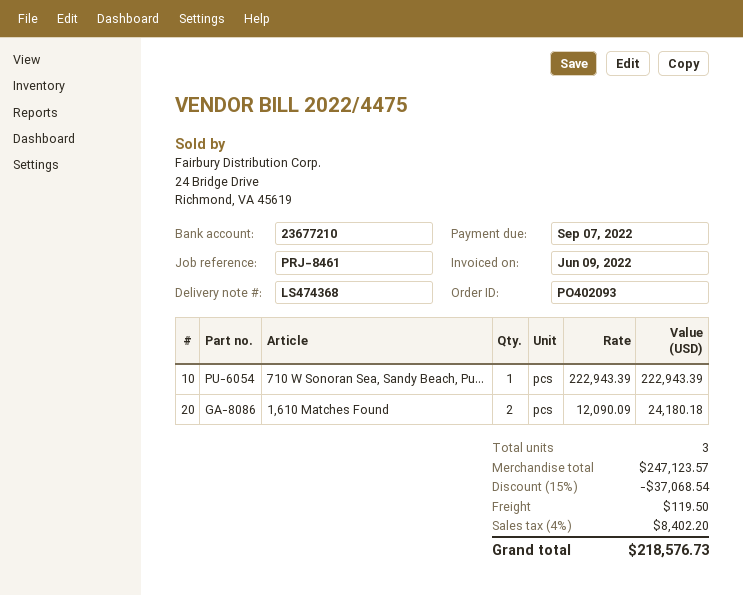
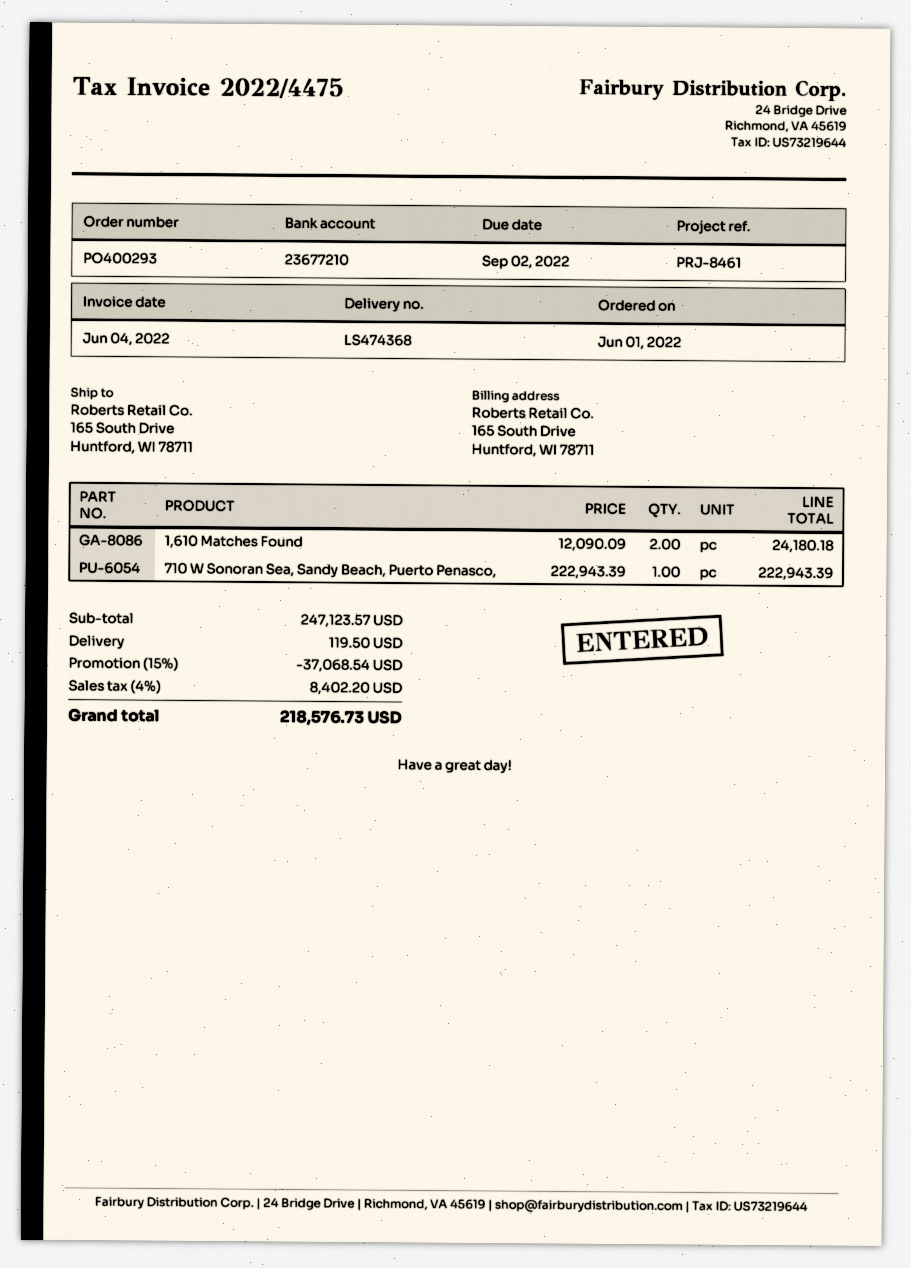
order number: PO402093 -> PO400293
invoice date: 2022-06-09 -> 2022-06-04
due date: 2022-09-07 -> 2022-09-02

